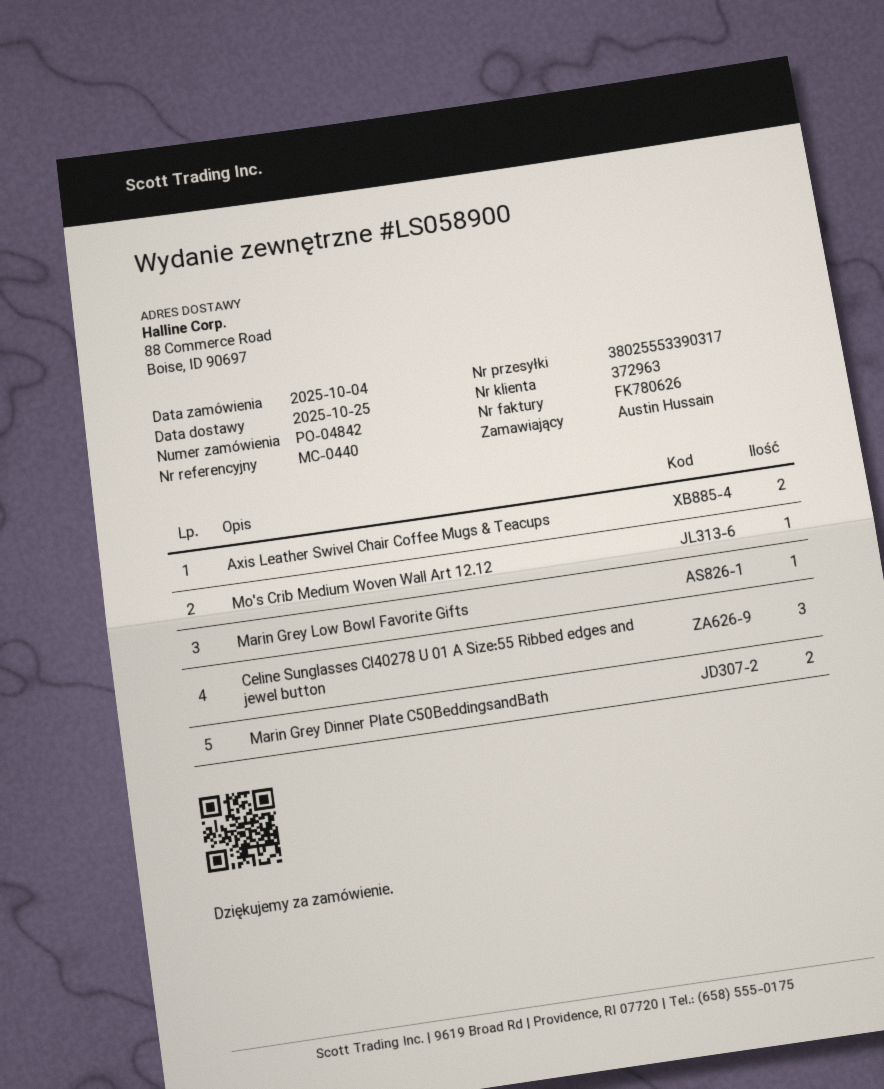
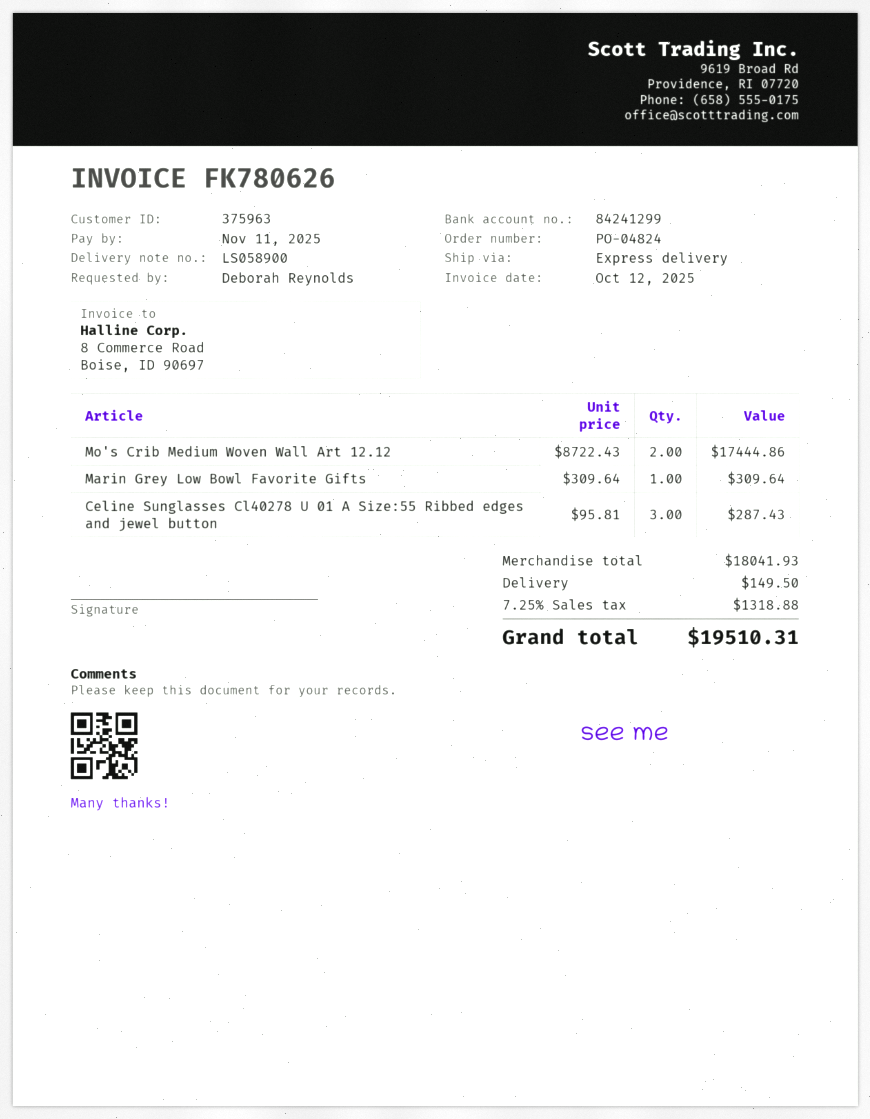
order number: PO-04842 -> PO-04824
customer number: 372963 -> 375963
ordered by: Austin Hussain -> Deborah Reynolds
Axis Leather Swivel Chair Coffee Mugs & Teacups: 2 -> none
Mo's Crib Medium Woven Wall Art 12.12: 1 -> 2
Marin Grey Dinner Plate C50BeddingsandBath: 2 -> none

